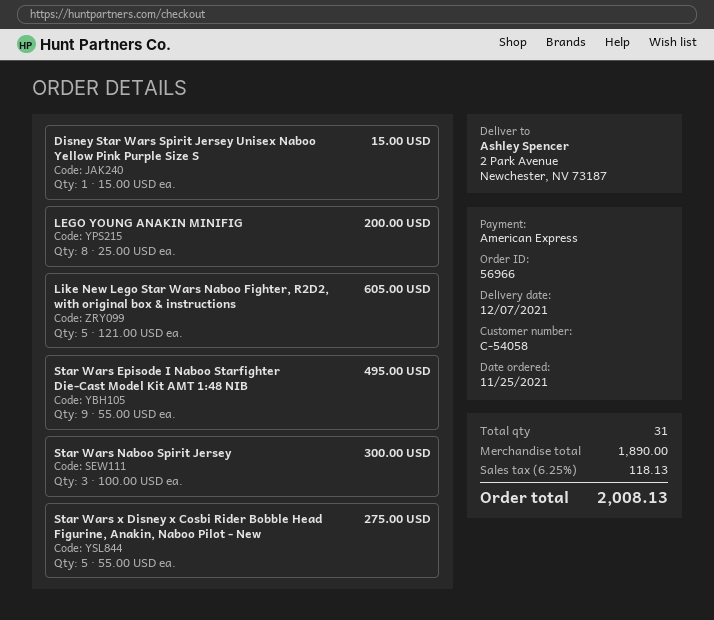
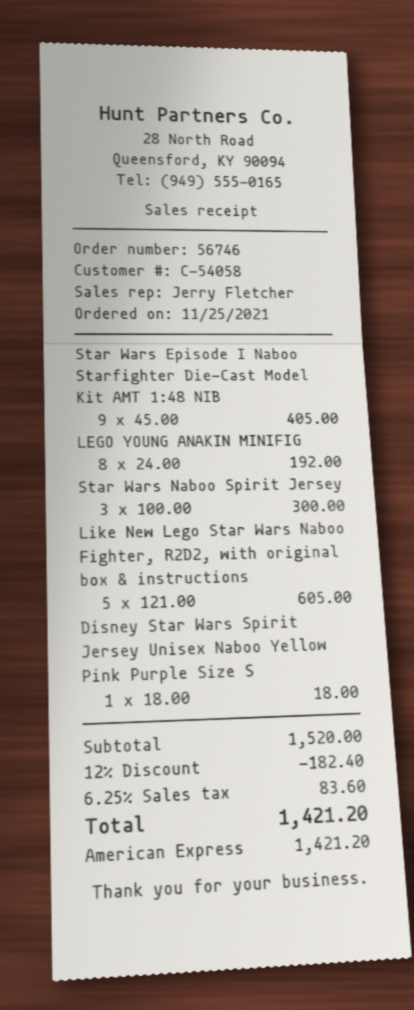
order number: 56966 -> 56746
Disney Star Wars Spirit Jersey Unisex Naboo Yellow Pink Purple Size S: 1 x 15.00 = 15.00 -> 1 x 18.00 = 18.00
LEGO YOUNG ANAKIN MINIFIG: 8 x 25.00 = 200.00 -> 8 x 24.00 = 192.00
Star Wars Episode I Naboo Starfighter Die-Cast Model Kit AMT 1:48 NIB: 9 x 55.00 = 495.00 -> 9 x 45.00 = 405.00
Star Wars x Disney x Cosbi Rider Bobble Head Figurine, Anakin, Naboo Pilot - New: 5 x 55.00 = 275.00 -> none
subtotal: 1890.00 -> 1520.00
discount: none -> 12% = 182.40
tax: 6.25% = 118.13 -> 6.25% = 83.60
total: 2008.13 -> 1421.20

